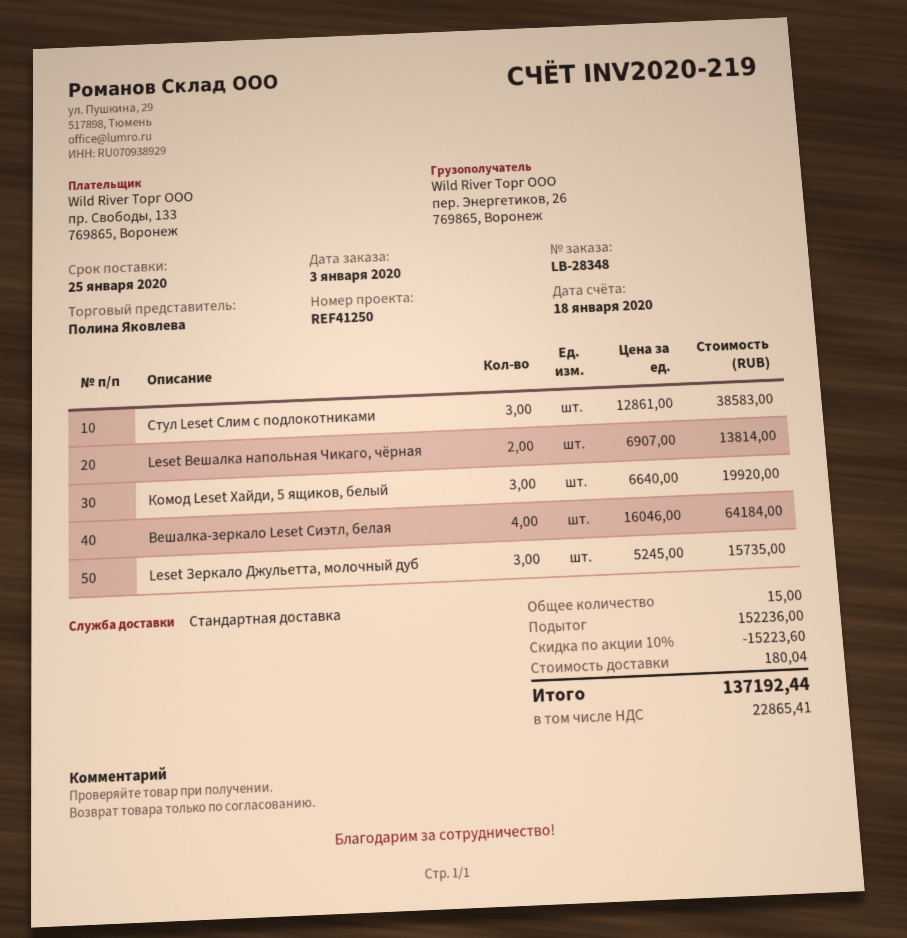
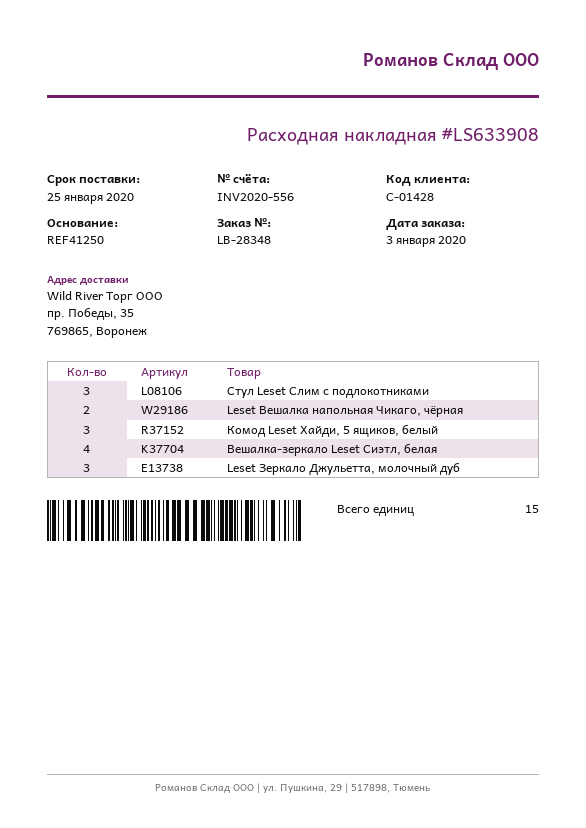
invoice number: INV2020-219 -> INV2020-556
ship to: пер. Энергетиков, 26, 769865, Воронеж -> пр. Победы, 35, 769865, Воронеж

